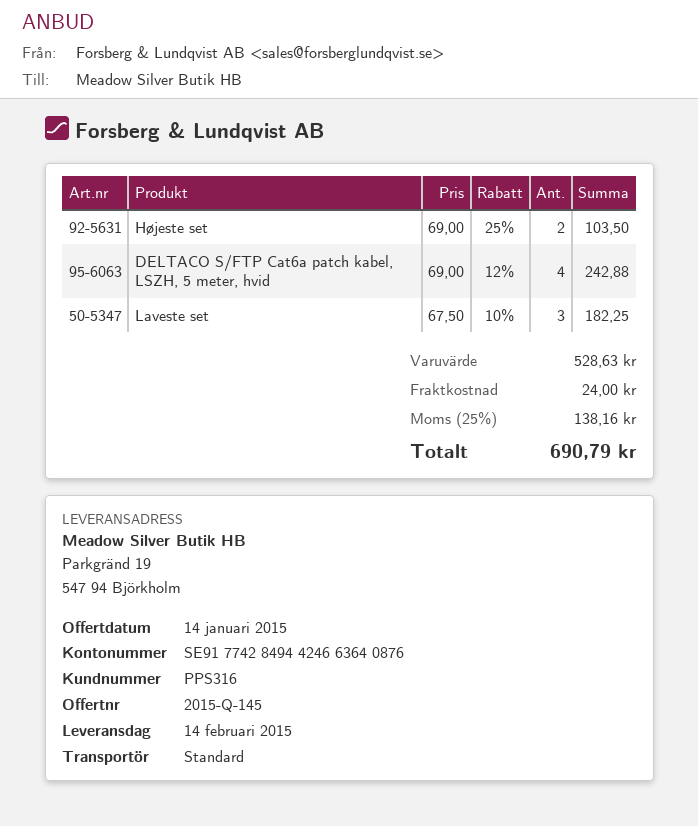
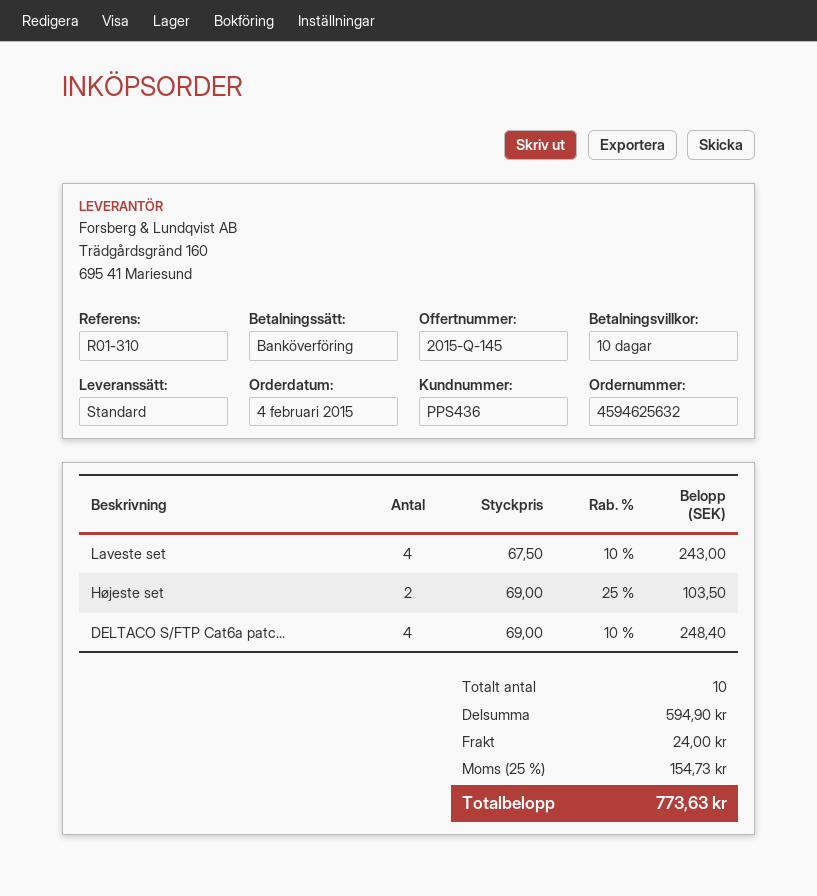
customer number: PPS316 -> PPS436
DELTACO S/FTP Cat6a patch kabel, LSZH, 5 meter, hvid: 4 x 69.00 - 12% = 242.88 -> 4 x 69.00 - 10% = 248.40
Laveste set: 3 x 67.50 - 10% = 182.25 -> 4 x 67.50 - 10% = 243.00
subtotal: 528.63 -> 594.90
tax: 25% = 138.16 -> 25% = 154.73
total: 690.79 -> 773.63

